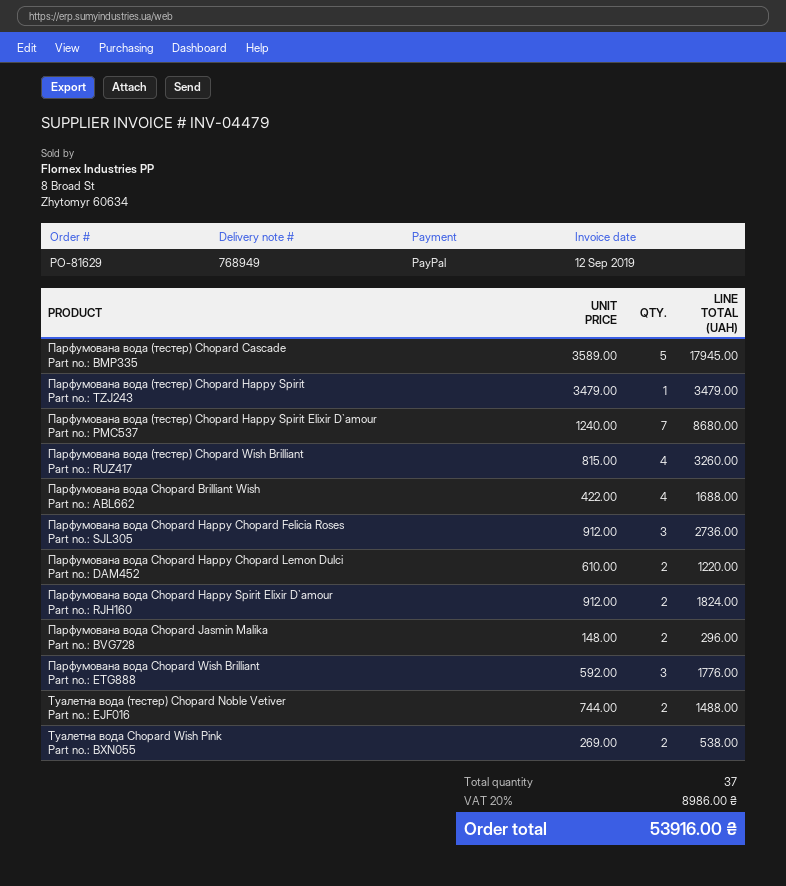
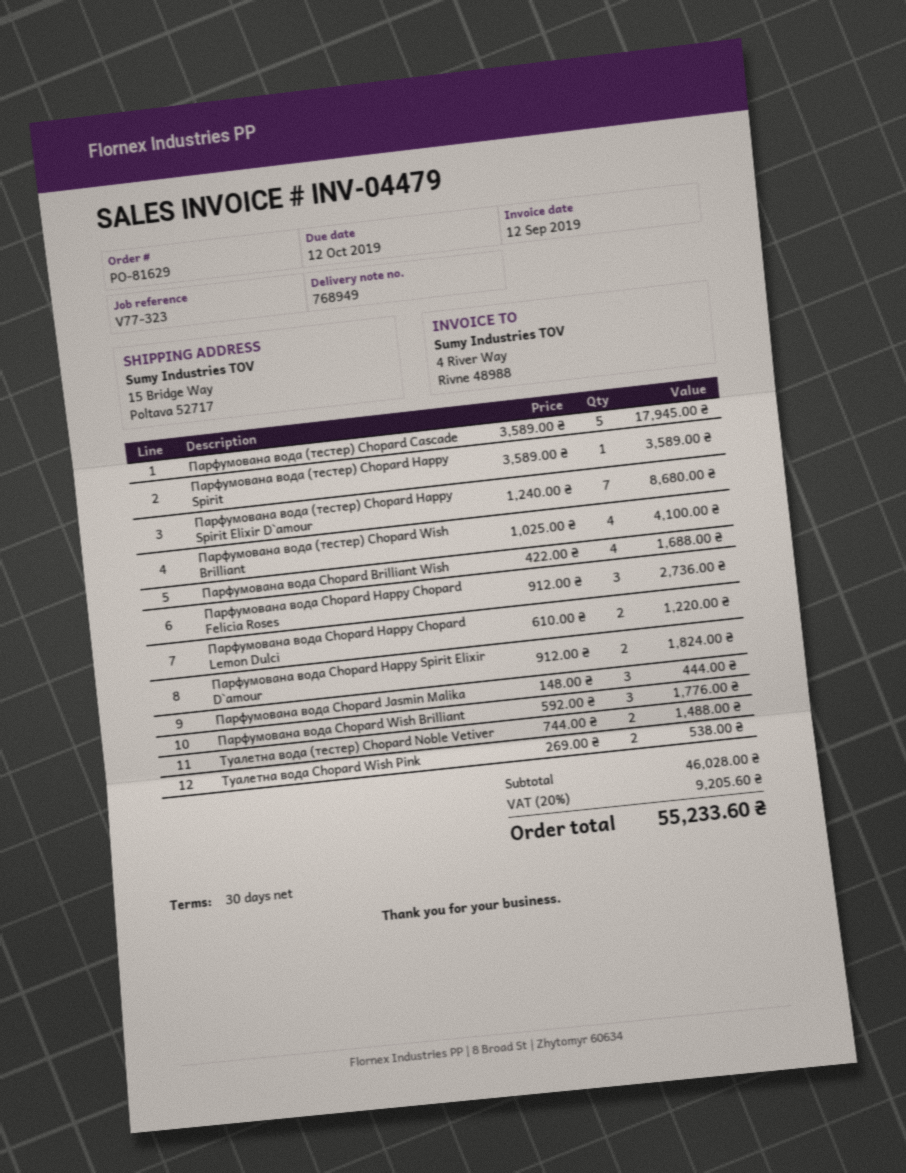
Парфумована вода (тестер) Chopard Happy Spirit: 1 x 3479.00 = 3479.00 -> 1 x 3589.00 = 3589.00
Парфумована вода (тестер) Chopard Wish Brilliant: 4 x 815.00 = 3260.00 -> 4 x 1025.00 = 4100.00
Парфумована вода Chopard Jasmin Malika: 2 x 148.00 = 296.00 -> 3 x 148.00 = 444.00
tax: 20% = 8986.00 -> 20% = 9205.60
total: 53916.00 -> 55233.60

